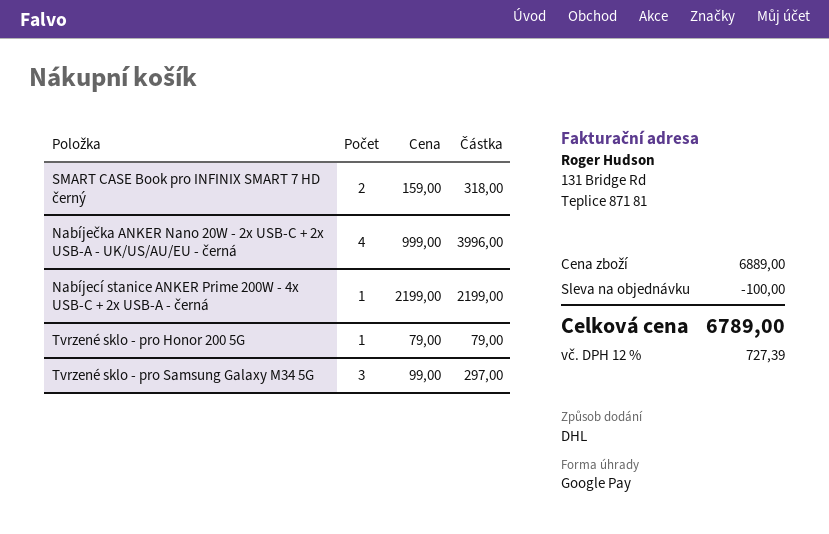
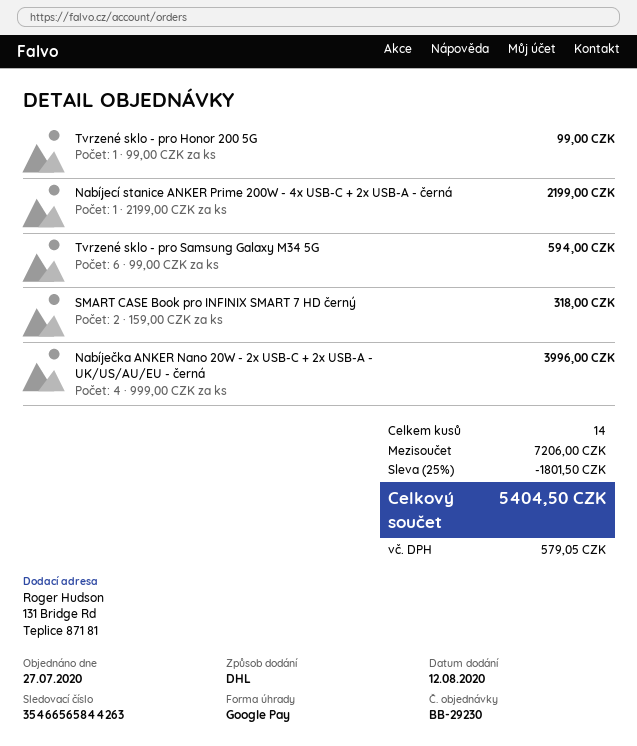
Tvrzené sklo - pro Honor 200 5G: 1 x 79.00 = 79.00 -> 1 x 99.00 = 99.00
Tvrzené sklo - pro Samsung Galaxy M34 5G: 3 x 99.00 = 297.00 -> 6 x 99.00 = 594.00
subtotal: 6889.00 -> 7206.00
discount: 100.00 -> 1801.50
tax: 727.39 -> 579.05
total: 6789.00 -> 5404.50

